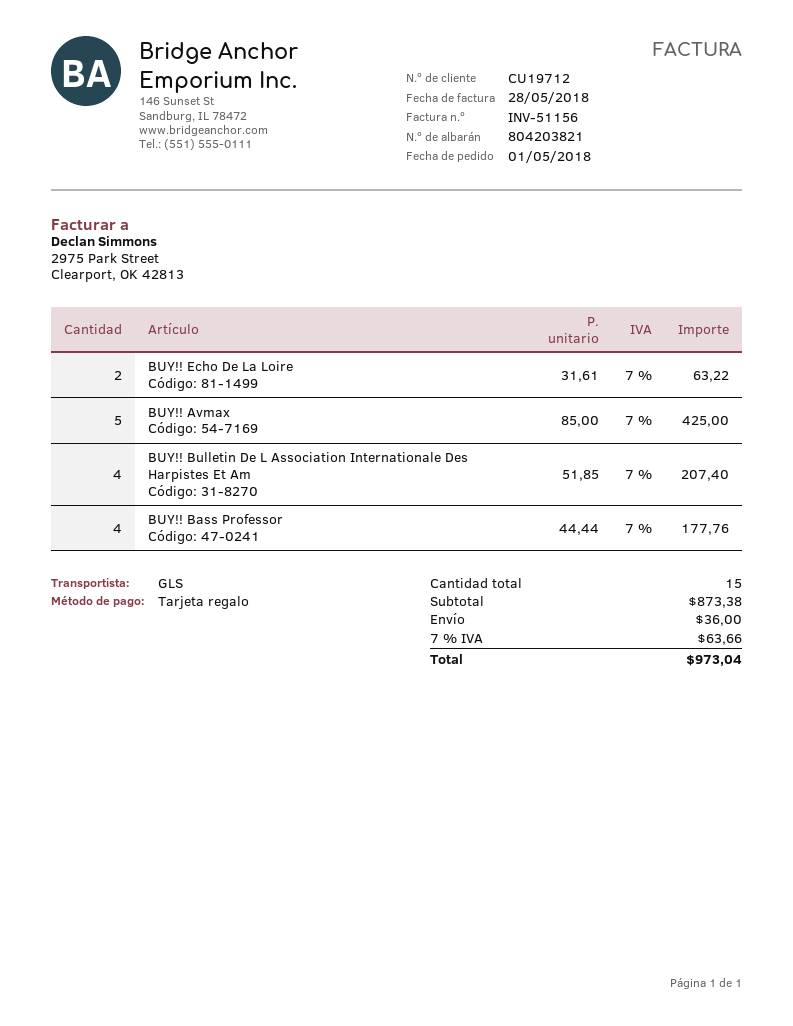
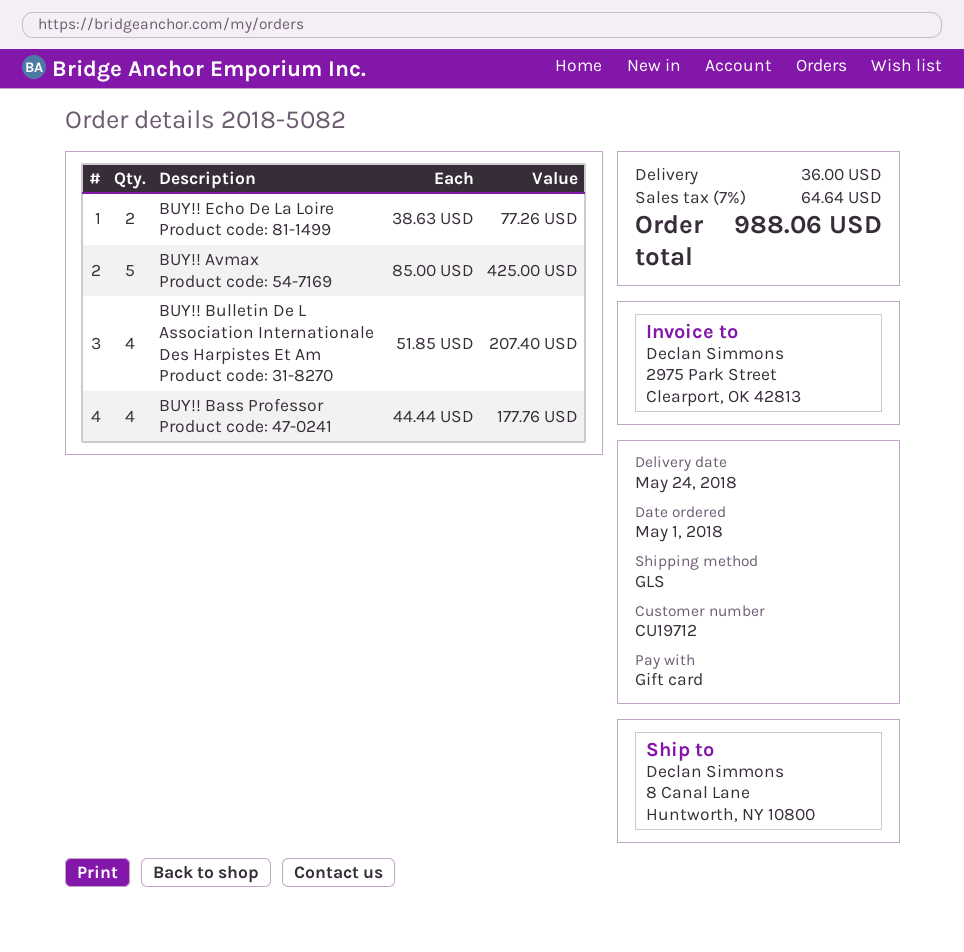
BUY!! Echo De La Loire: 2 x 31.61 = 63.22 -> 2 x 38.63 = 77.26
tax: 7% = 63.66 -> 7% = 64.64
total: 973.04 -> 988.06

